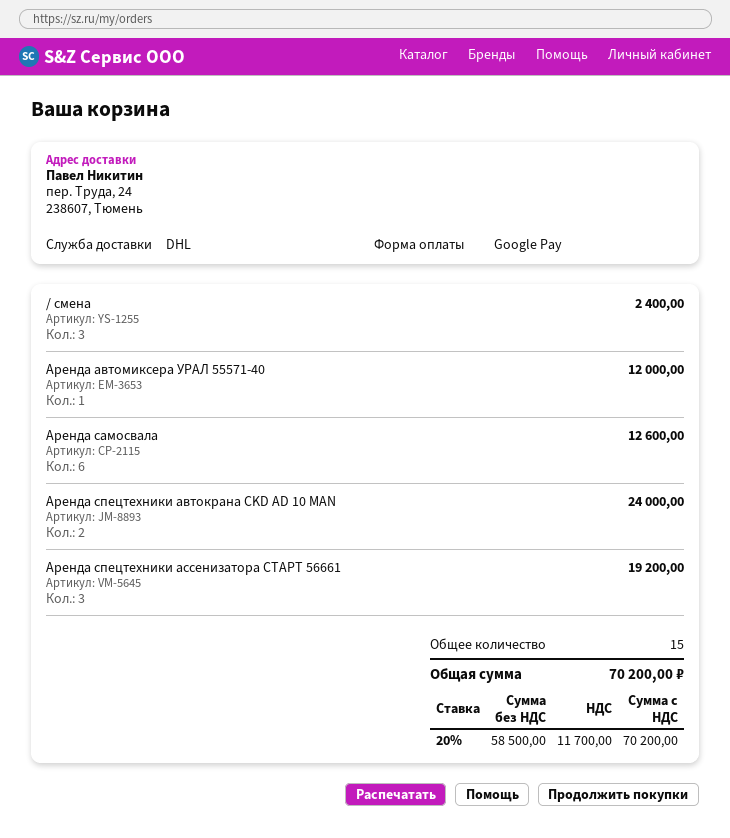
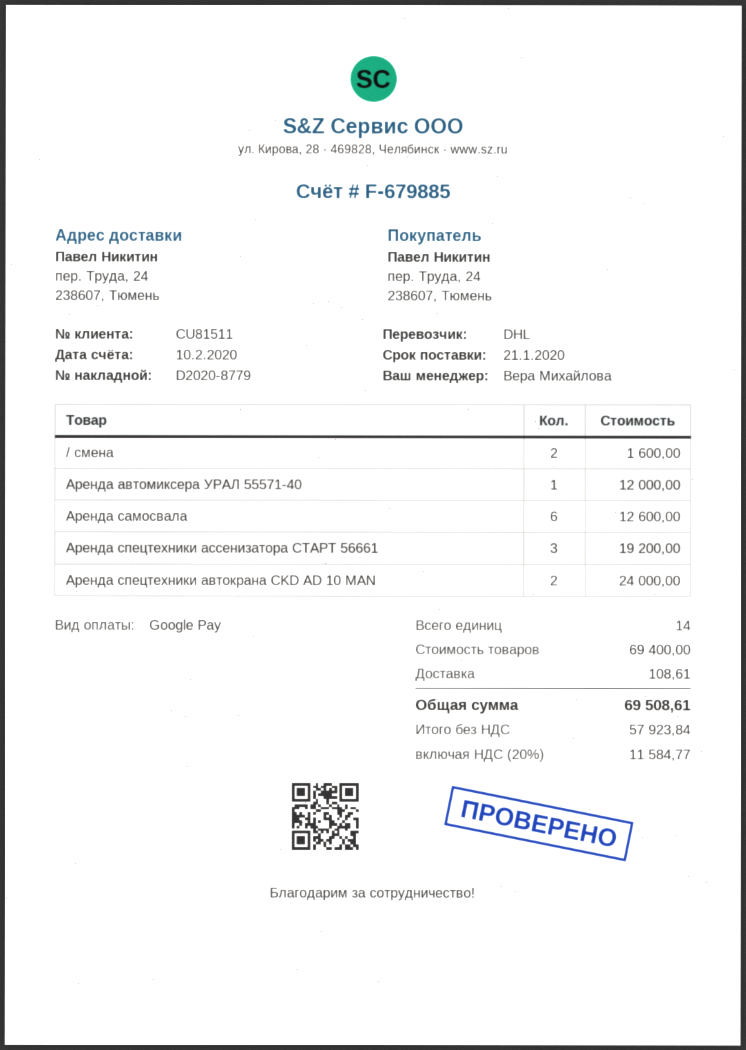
/ смена: 3 for 2400.00 -> 2 for 1600.00
total quantity: 15 -> 14
shipping: none -> 108.61
net: 58500.00 -> 57923.84
tax: 20% = 11700.00 -> 20% = 11584.77
total: 70200.00 -> 69508.61

